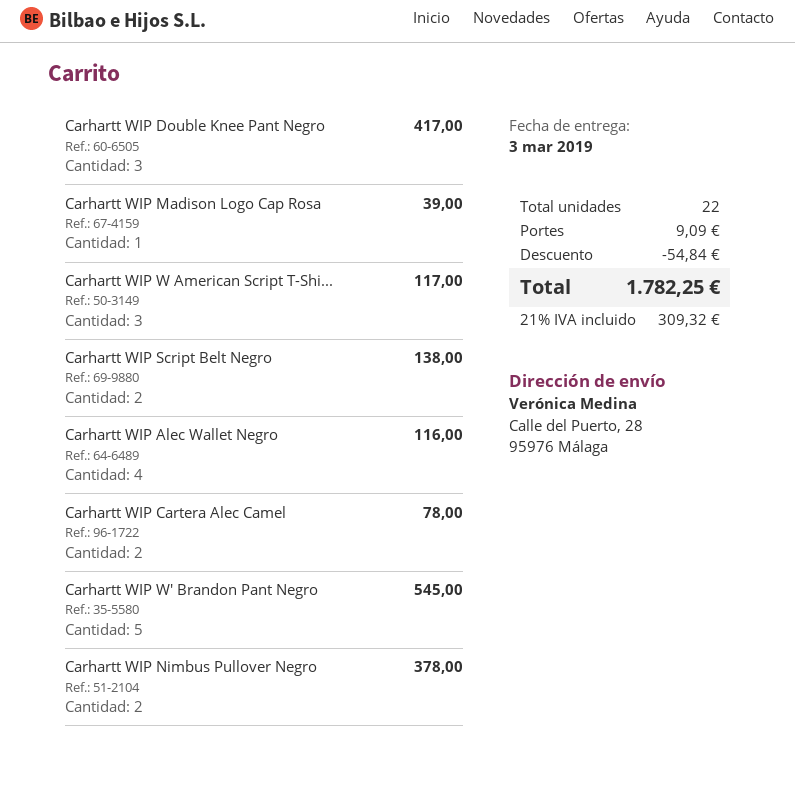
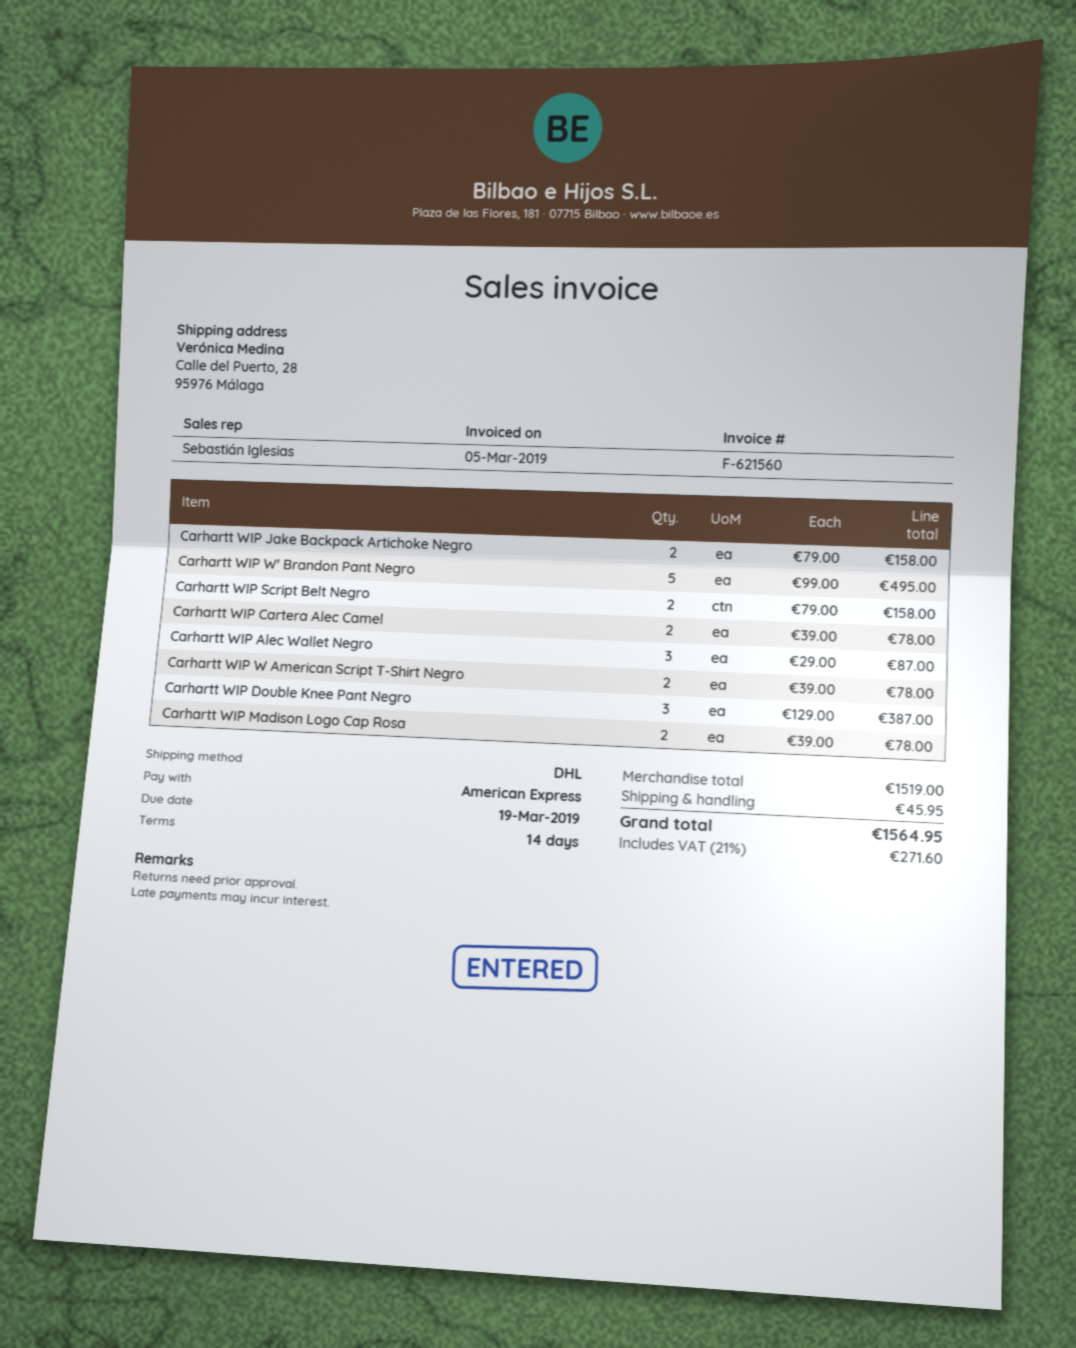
Carhartt WIP Double Knee Pant Negro: 3 for 417.00 -> 3 for 387.00
Carhartt WIP Madison Logo Cap Rosa: 1 for 39.00 -> 2 for 78.00
Carhartt WIP W American Script T-Shi...: 3 for 117.00 -> 2 for 78.00
Carhartt WIP Script Belt Negro: 2 for 138.00 -> 2 for 158.00
Carhartt WIP Alec Wallet Negro: 4 for 116.00 -> 3 for 87.00
Carhartt WIP W' Brandon Pant Negro: 5 for 545.00 -> 5 for 495.00
Carhartt WIP Nimbus Pullover Negro: 2 for 378.00 -> none
Carhartt WIP Jake Backpack Artichoke Negro: none -> 2 for 158.00
discount: 54.84 -> none
shipping: 9.09 -> 45.95
tax: 21% = 309.32 -> 21% = 271.60
total: 1782.25 -> 1564.95

